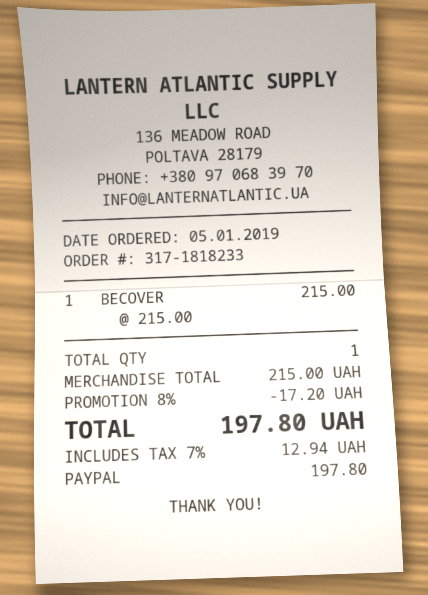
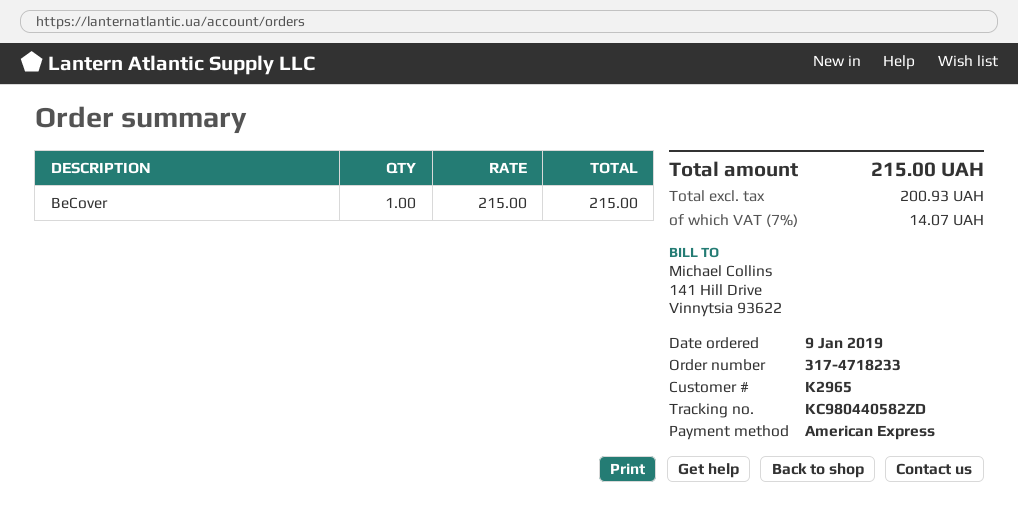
order number: 317-1818233 -> 317-4718233
order date: 2019-01-05 -> 2019-01-09
payment method: PayPal -> American Express
discount: 8% = 17.20 -> none
tax: 7% = 12.94 -> 7% = 14.07
total: 197.80 -> 215.00

